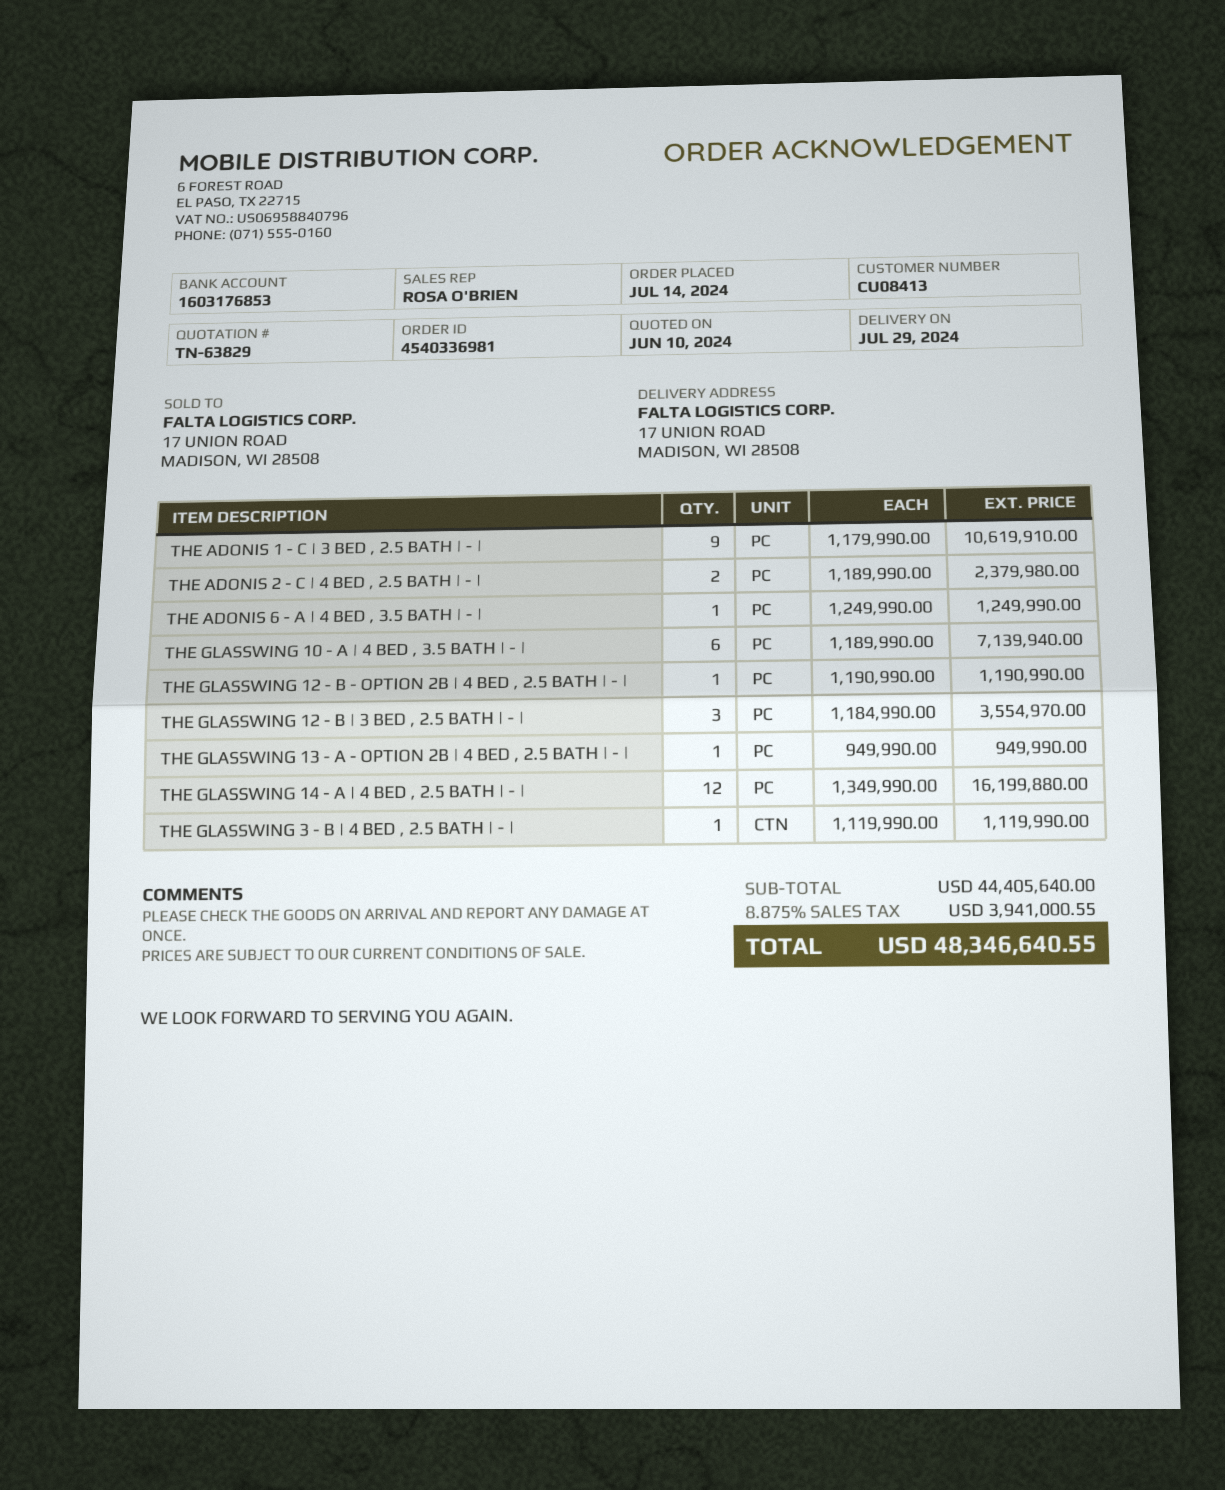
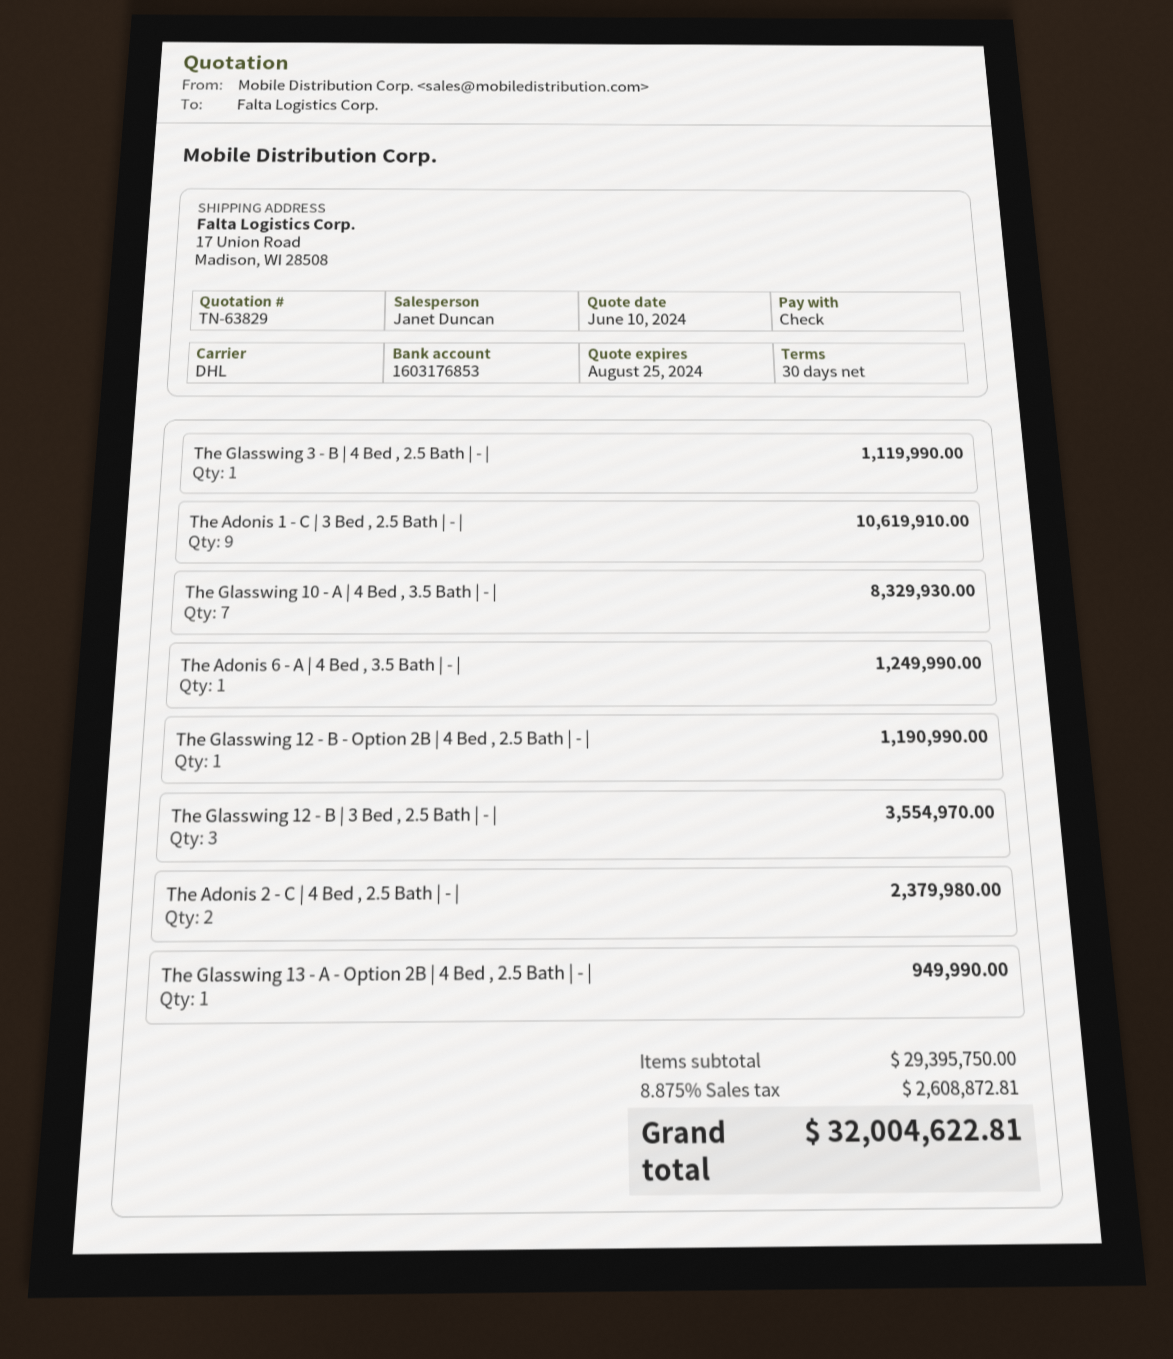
sales rep: ROSA O'BRIEN -> Janet Duncan
THE GLASSWING 10 - A | 4 BED , 3.5 BATH | - |: 6 for 7139940.00 -> 7 for 8329930.00
THE GLASSWING 14 - A | 4 BED , 2.5 BATH | - |: 12 for 16199880.00 -> none
subtotal: 44405640.00 -> 29395750.00
tax: 8.875% = 3941000.55 -> 8.875% = 2608872.81
total: 48346640.55 -> 32004622.81

